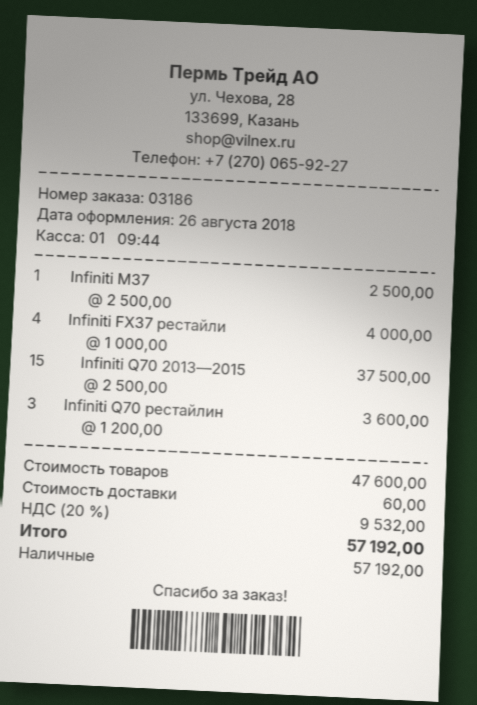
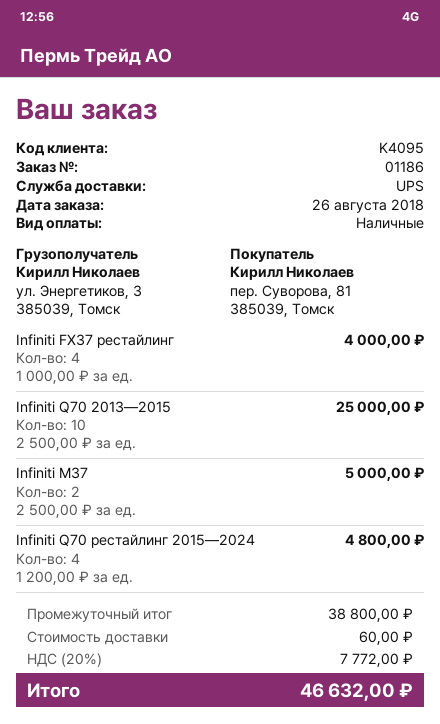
order number: 03186 -> 01186
Infiniti M37: 1 x 2500.00 = 2500.00 -> 2 x 2500.00 = 5000.00
Infiniti Q70 2013—2015: 15 x 2500.00 = 37500.00 -> 10 x 2500.00 = 25000.00
Infiniti Q70 рестайлин: 3 x 1200.00 = 3600.00 -> 4 x 1200.00 = 4800.00
subtotal: 47600.00 -> 38800.00
tax: 20% = 9532.00 -> 20% = 7772.00
total: 57192.00 -> 46632.00

